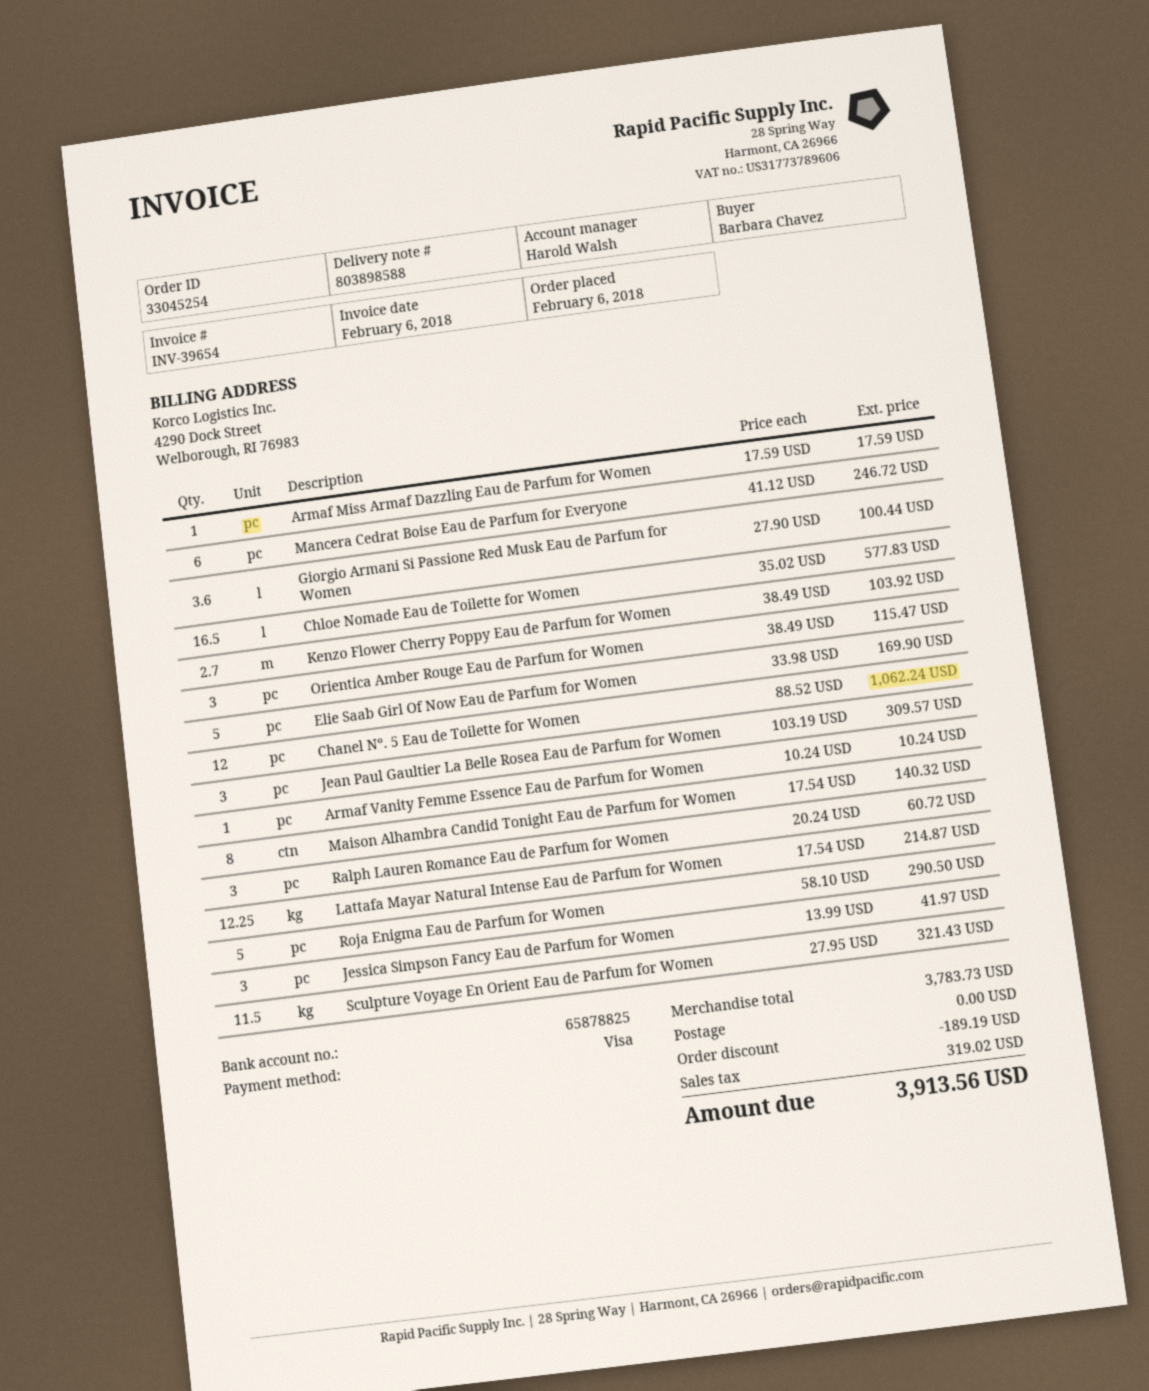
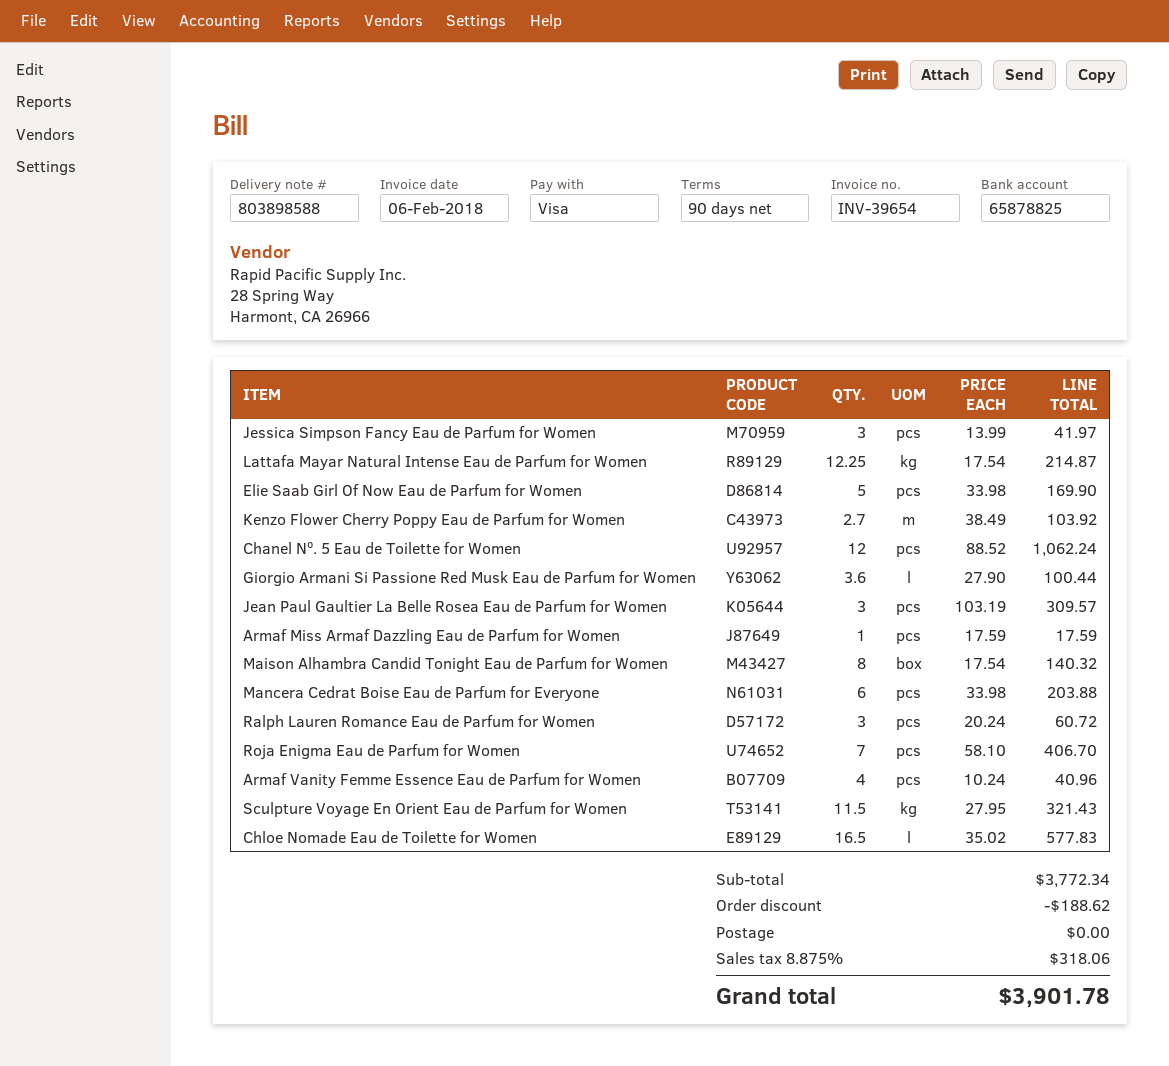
Mancera Cedrat Boise Eau de Parfum for Everyone: 6 x 41.12 = 246.72 -> 6 x 33.98 = 203.88
Orientica Amber Rouge Eau de Parfum for Women: 3 x 38.49 = 115.47 -> none
Armaf Vanity Femme Essence Eau de Parfum for Women: 1 x 10.24 = 10.24 -> 4 x 10.24 = 40.96
Roja Enigma Eau de Parfum for Women: 5 x 58.10 = 290.50 -> 7 x 58.10 = 406.70
subtotal: 3783.73 -> 3772.34
discount: 189.19 -> 188.62
tax: 319.02 -> 318.06
total: 3913.56 -> 3901.78

